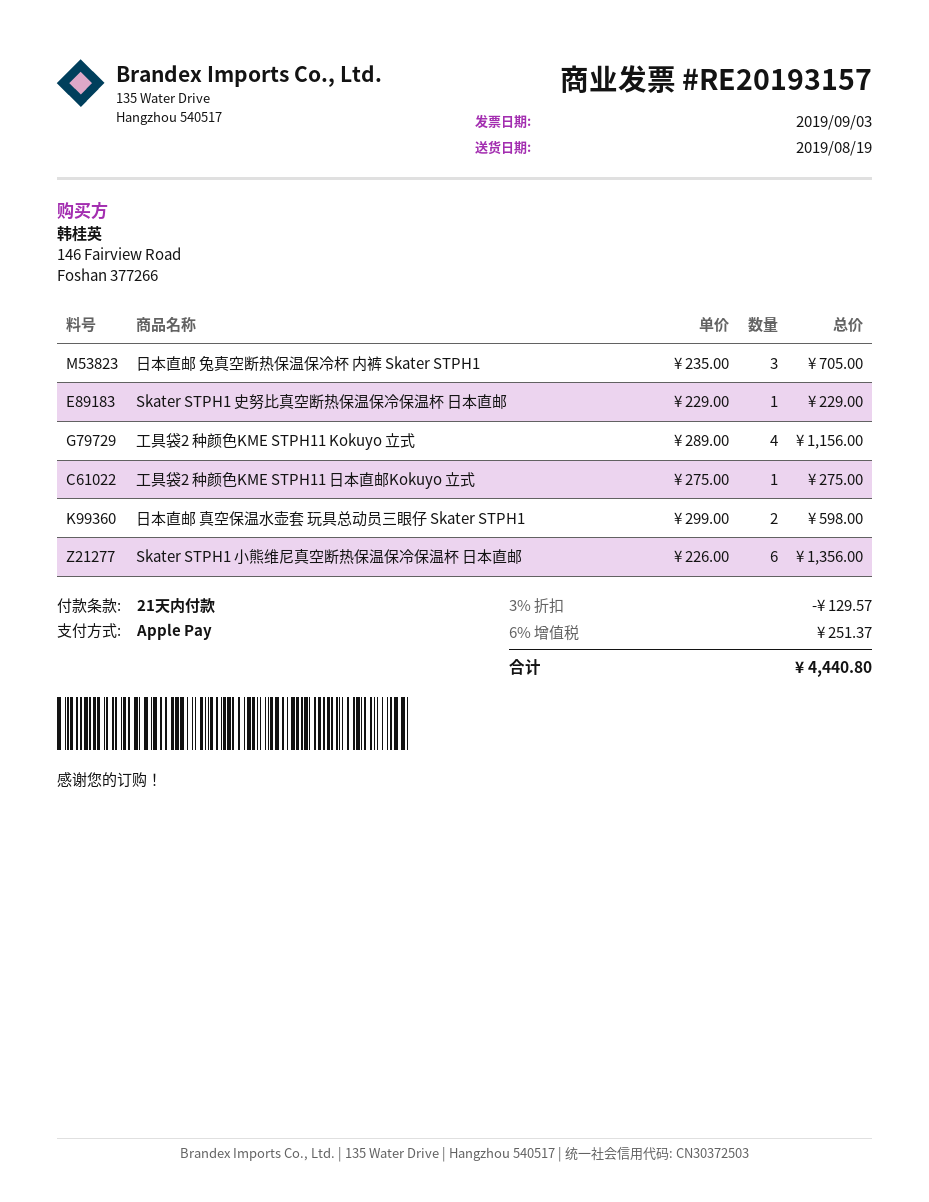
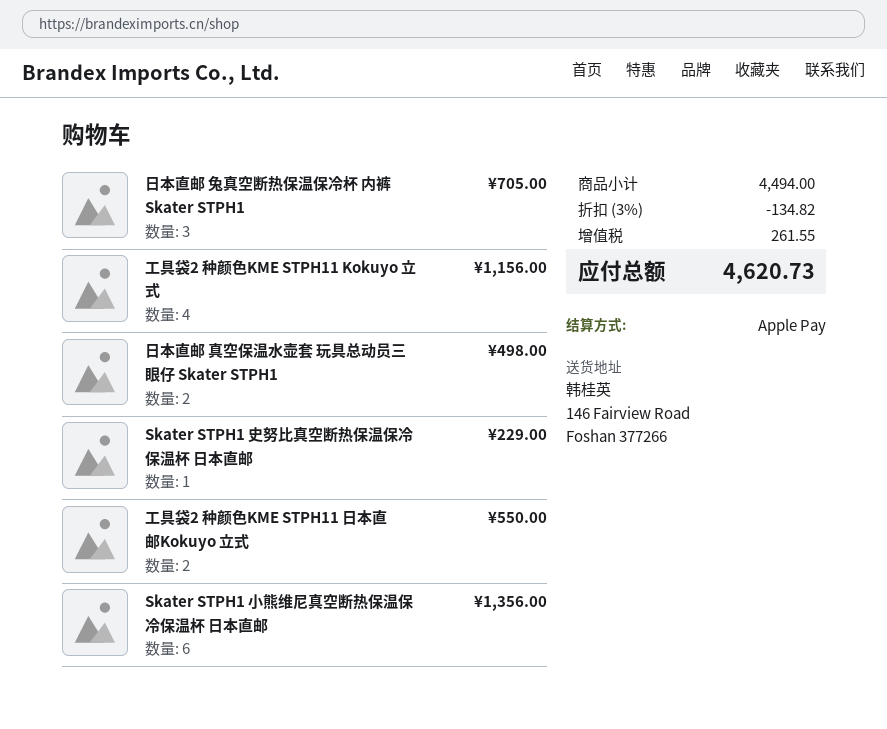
工具袋2 种颜色KME STPH11 日本直邮Kokuyo 立式: 1 for 275.00 -> 2 for 550.00
日本直邮 真空保温水壶套 玩具总动员三眼仔 Skater STPH1: 2 for 598.00 -> 2 for 498.00
discount: 3% = 129.57 -> 3% = 134.82
tax: 251.37 -> 261.55
total: 4440.80 -> 4620.73

